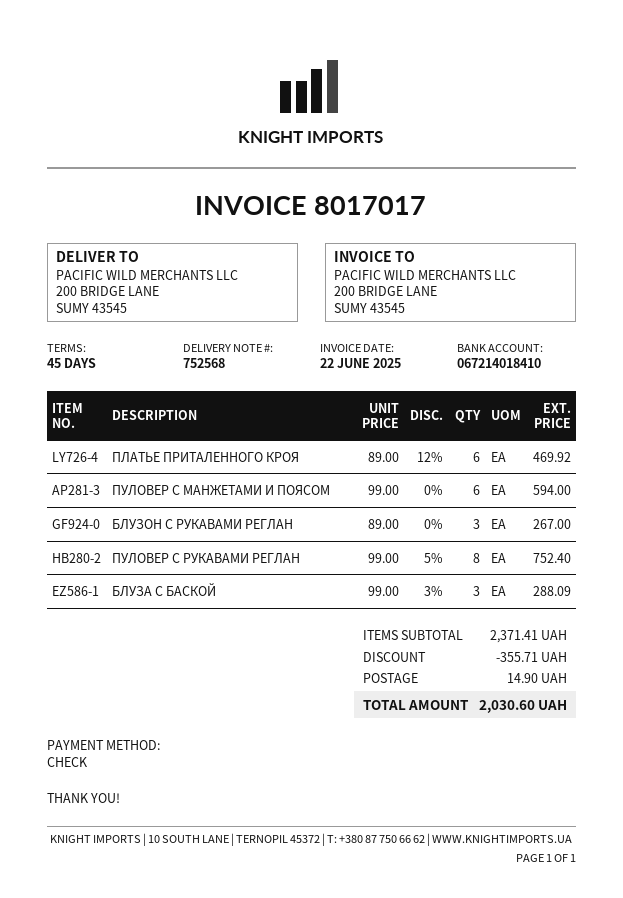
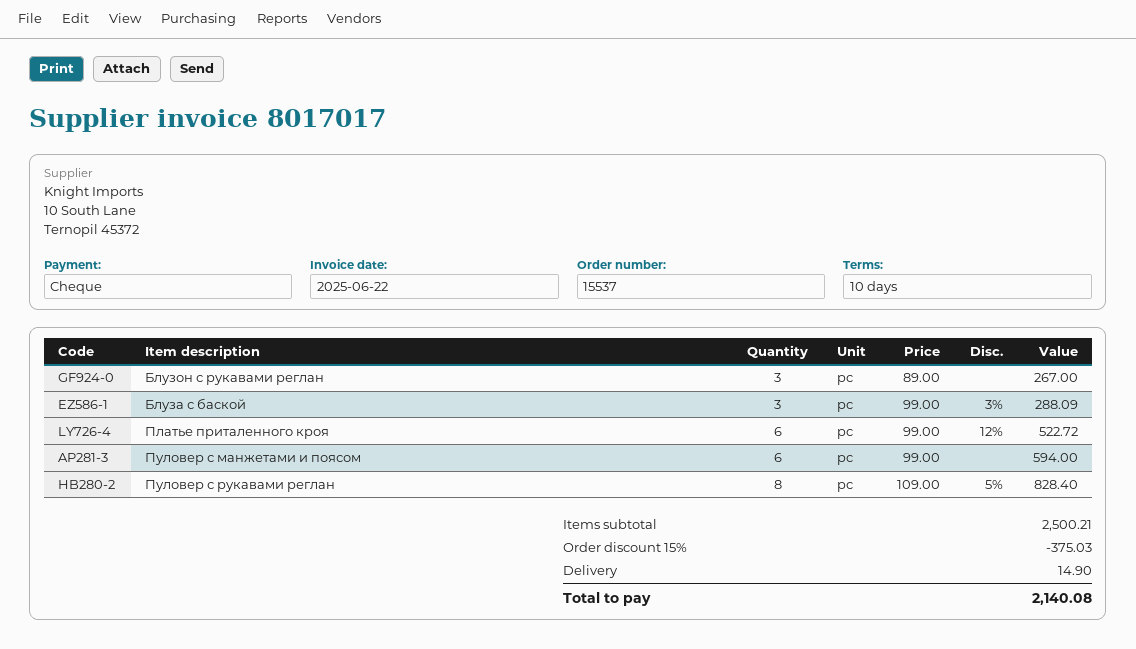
payment terms: 45 days -> 10 days
ПЛАТЬЕ ПРИТАЛЕННОГО КРОЯ: 6 x 89.00 - 12% = 469.92 -> 6 x 99.00 - 12% = 522.72
ПУЛОВЕР С РУКАВАМИ РЕГЛАН: 8 x 99.00 - 5% = 752.40 -> 8 x 109.00 - 5% = 828.40
subtotal: 2371.41 -> 2500.21
discount: 355.71 -> 375.03
total: 2030.60 -> 2140.08

